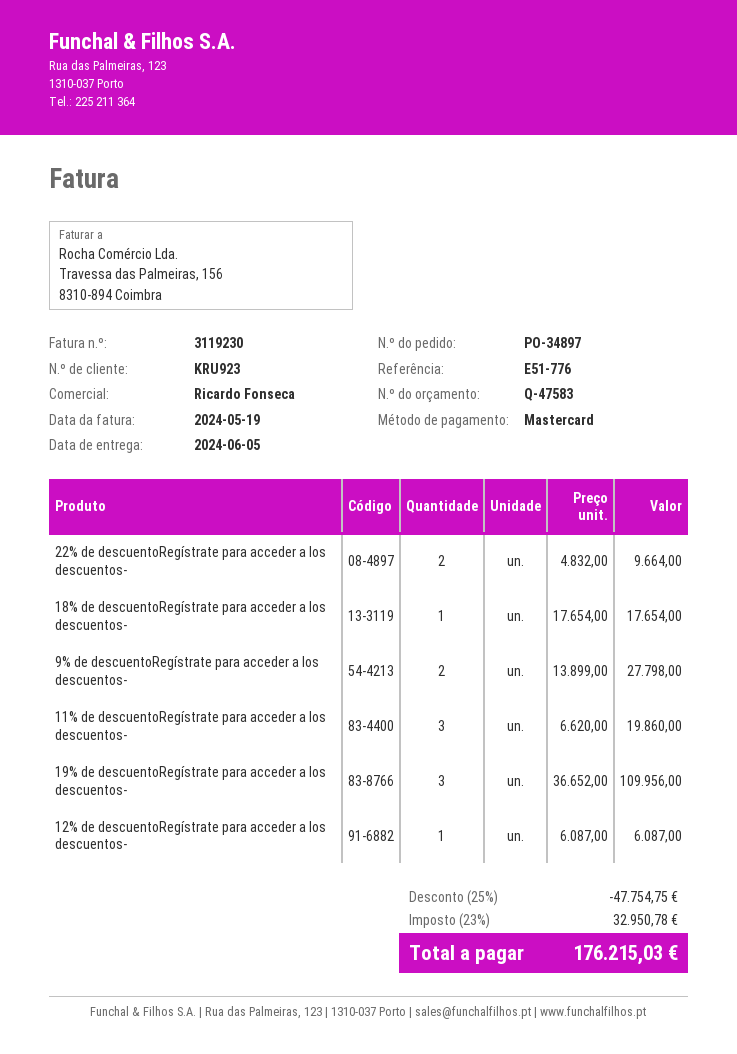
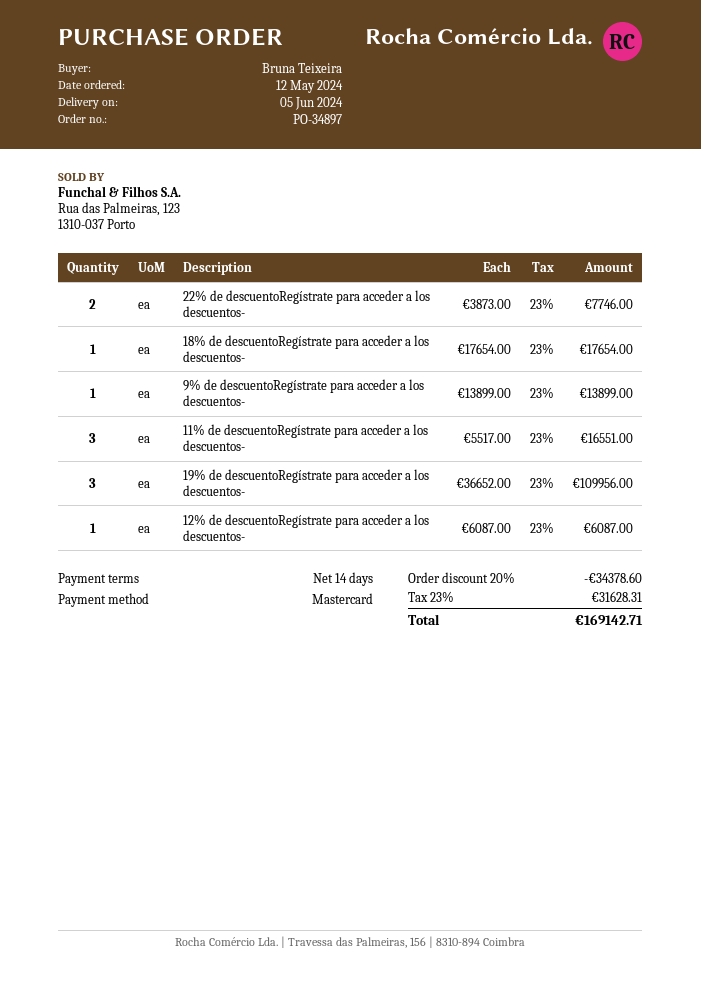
22% de descuentoRegístrate para acceder a los descuentos-: 2 x 4832.00 = 9664.00 -> 2 x 3873.00 = 7746.00
9% de descuentoRegístrate para acceder a los descuentos-: 2 x 13899.00 = 27798.00 -> 1 x 13899.00 = 13899.00
11% de descuentoRegístrate para acceder a los descuentos-: 3 x 6620.00 = 19860.00 -> 3 x 5517.00 = 16551.00
discount: 25% = 47754.75 -> 20% = 34378.60
tax: 23% = 32950.78 -> 23% = 31628.31
total: 176215.03 -> 169142.71

